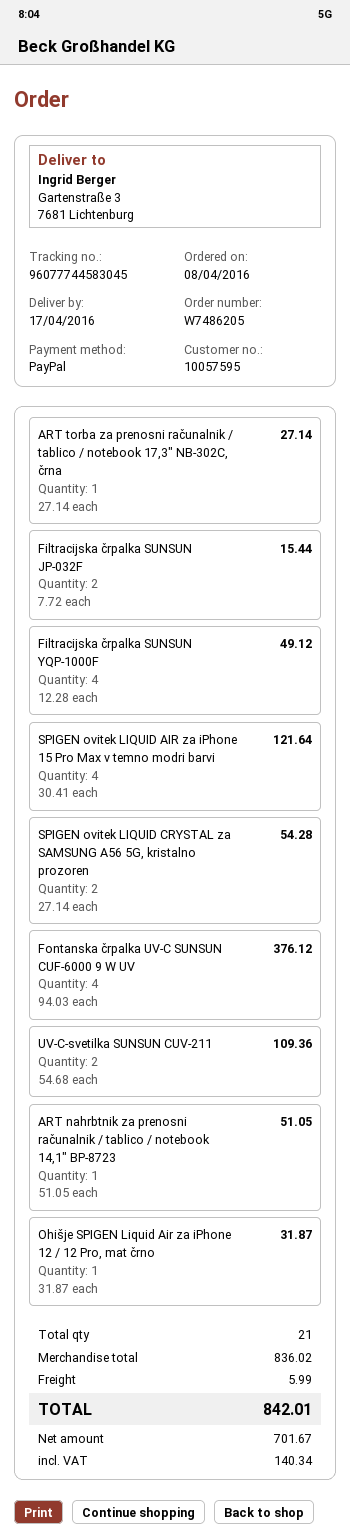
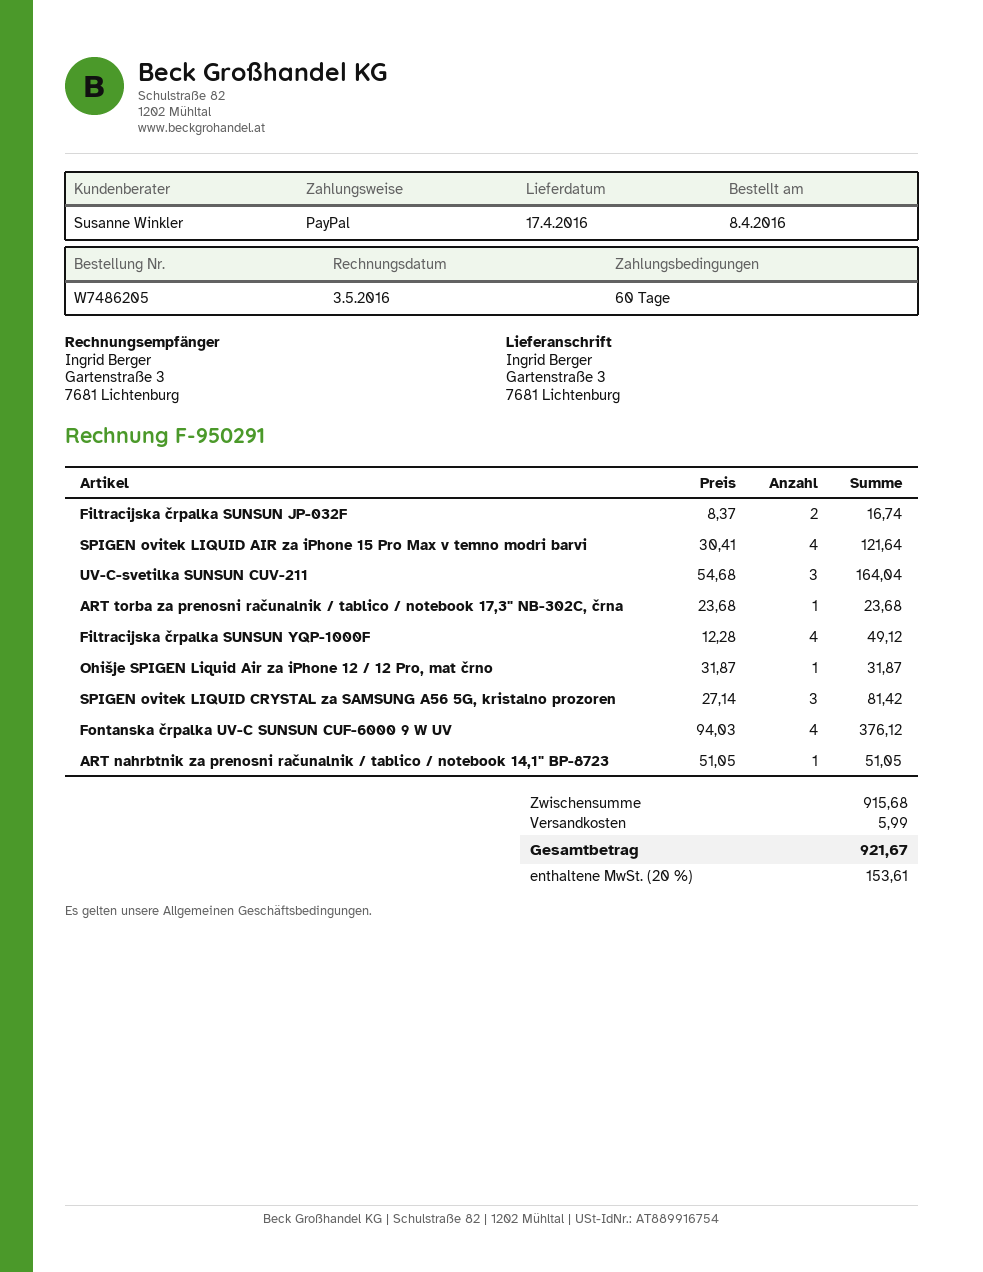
ART torba za prenosni računalnik / tablico / notebook 17,3" NB-302C, črna: 1 x 27.14 = 27.14 -> 1 x 23.68 = 23.68
Filtracijska črpalka SUNSUN JP-032F: 2 x 7.72 = 15.44 -> 2 x 8.37 = 16.74
SPIGEN ovitek LIQUID CRYSTAL za SAMSUNG A56 5G, kristalno prozoren: 2 x 27.14 = 54.28 -> 3 x 27.14 = 81.42
UV-C-svetilka SUNSUN CUV-211: 2 x 54.68 = 109.36 -> 3 x 54.68 = 164.04
subtotal: 836.02 -> 915.68
tax: 140.34 -> 153.61
total: 842.01 -> 921.67

